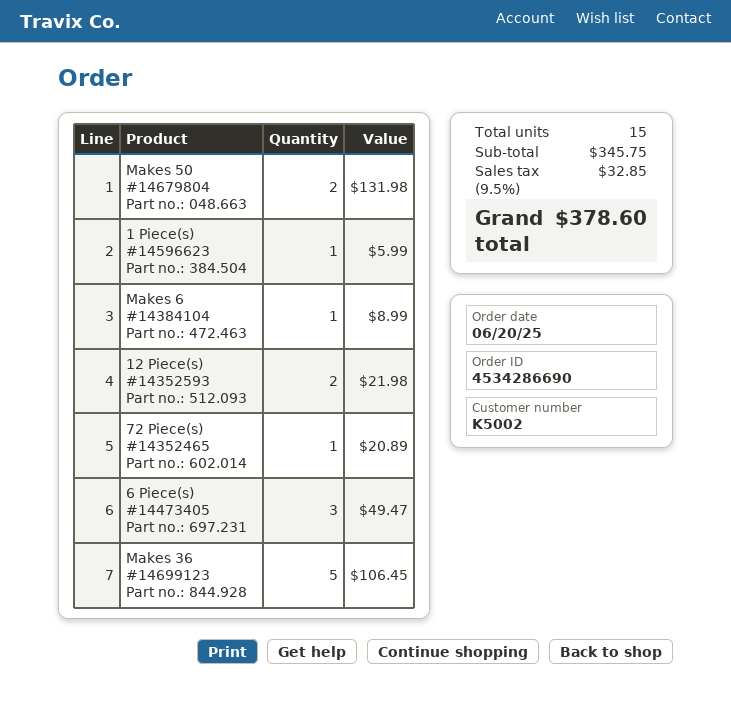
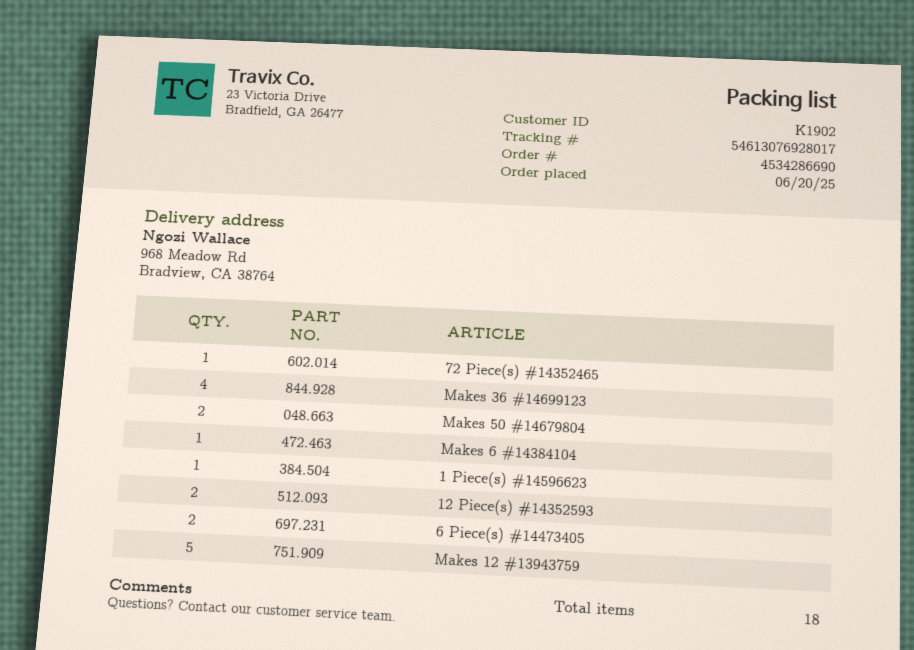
customer number: K5002 -> K1902
6 Piece(s) #14473405: 3 -> 2
Makes 36 #14699123: 5 -> 4
Makes 12 #13943759: none -> 5
total quantity: 15 -> 18

